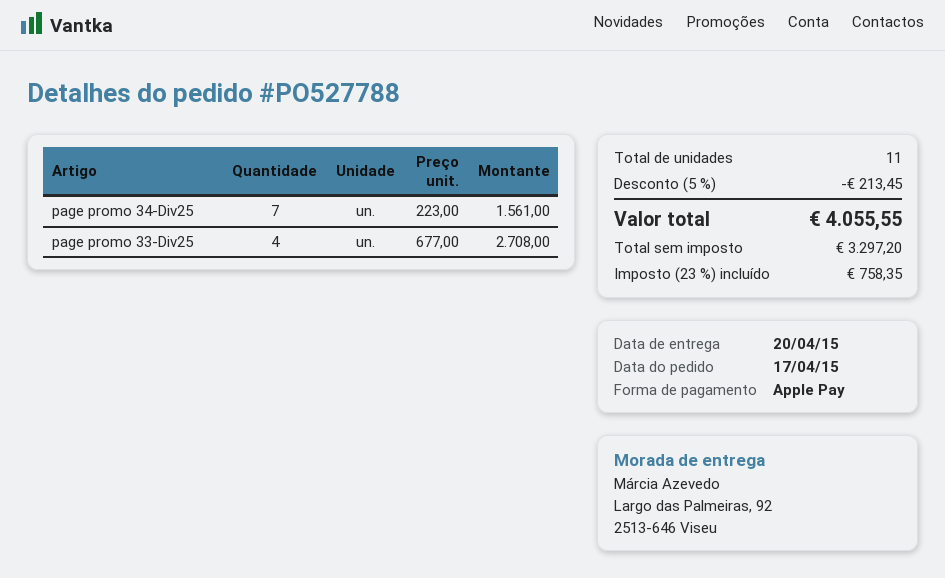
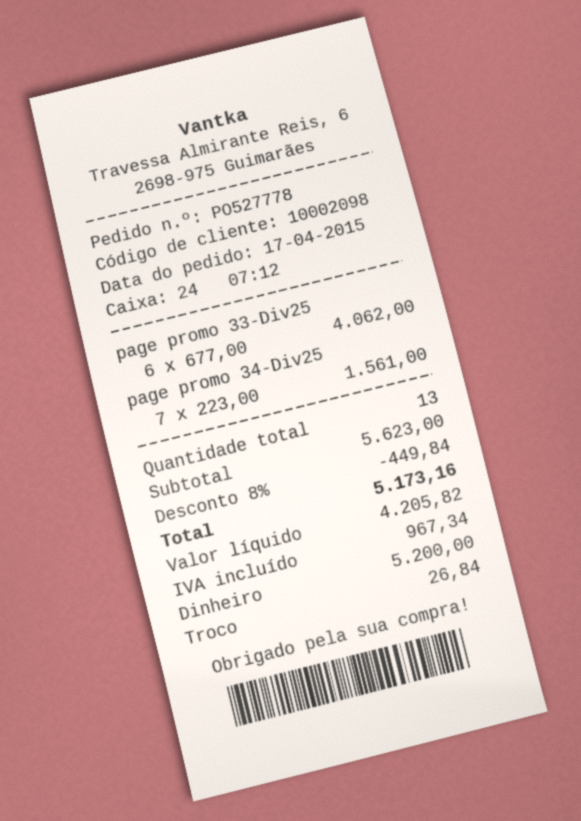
order number: PO527788 -> PO527778
payment method: Apple Pay -> cash
page promo 33-Div25: 4 x 677.00 = 2708.00 -> 6 x 677.00 = 4062.00
total quantity: 11 -> 13
discount: 5% = 213.45 -> 8% = 449.84
net: 3297.20 -> 4205.82
tax: 758.35 -> 967.34
total: 4055.55 -> 5173.16

